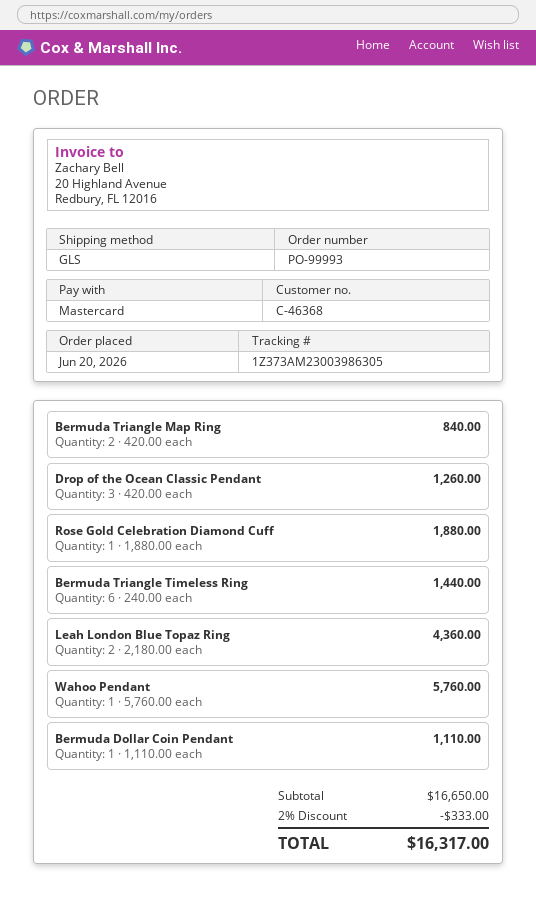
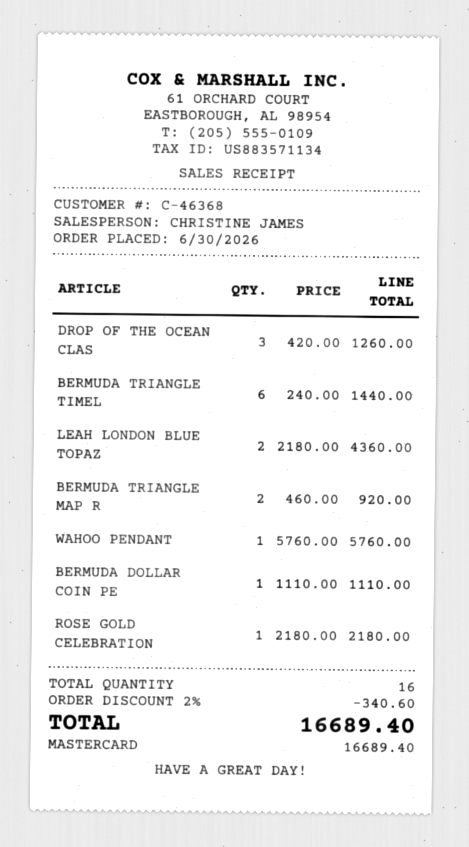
order date: 2026-06-20 -> 2026-06-30
Bermuda Triangle Map Ring: 2 x 420.00 = 840.00 -> 2 x 460.00 = 920.00
Rose Gold Celebration Diamond Cuff: 1 x 1880.00 = 1880.00 -> 1 x 2180.00 = 2180.00
discount: 2% = 333.00 -> 2% = 340.60
total: 16317.00 -> 16689.40

